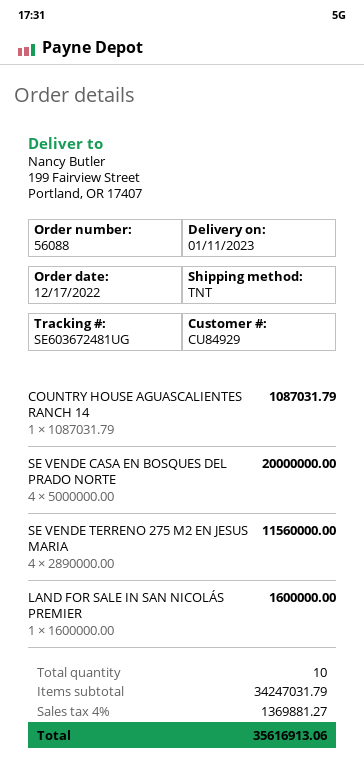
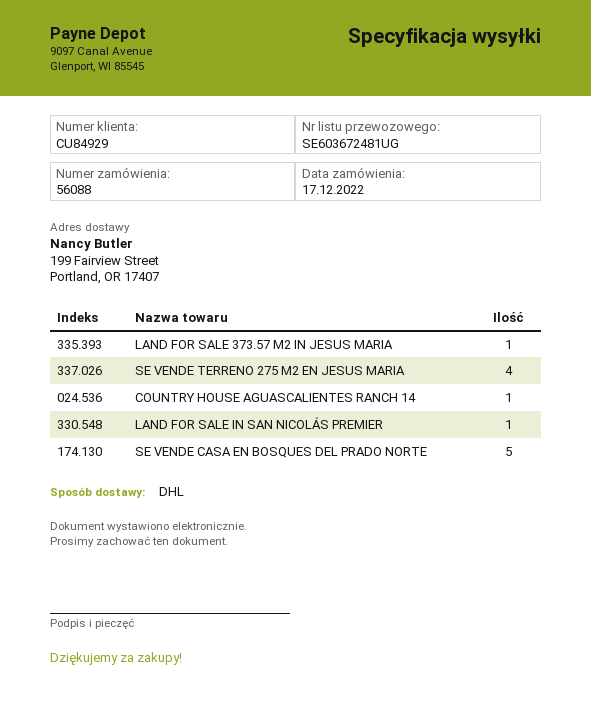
shipping method: TNT -> DHL
SE VENDE CASA EN BOSQUES DEL PRADO NORTE: 4 -> 5
LAND FOR SALE 373.57 M2 IN JESUS MARIA: none -> 1

